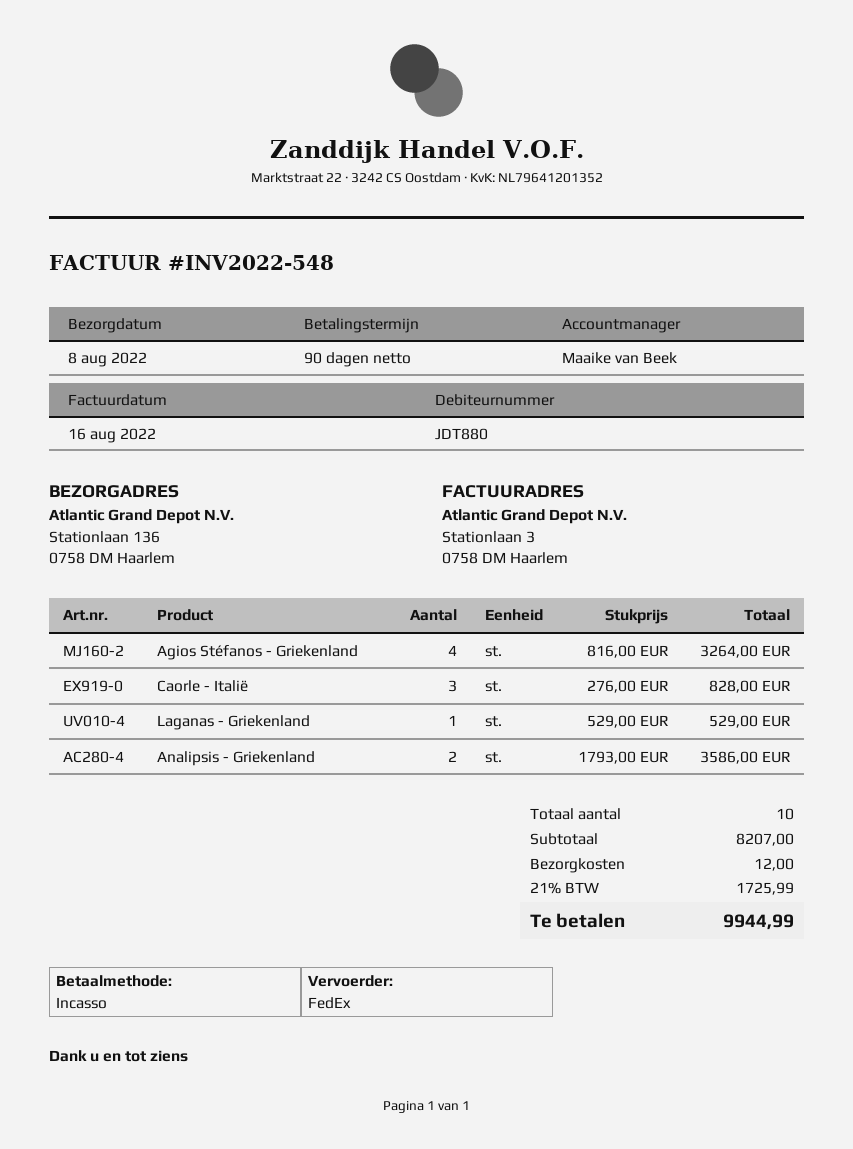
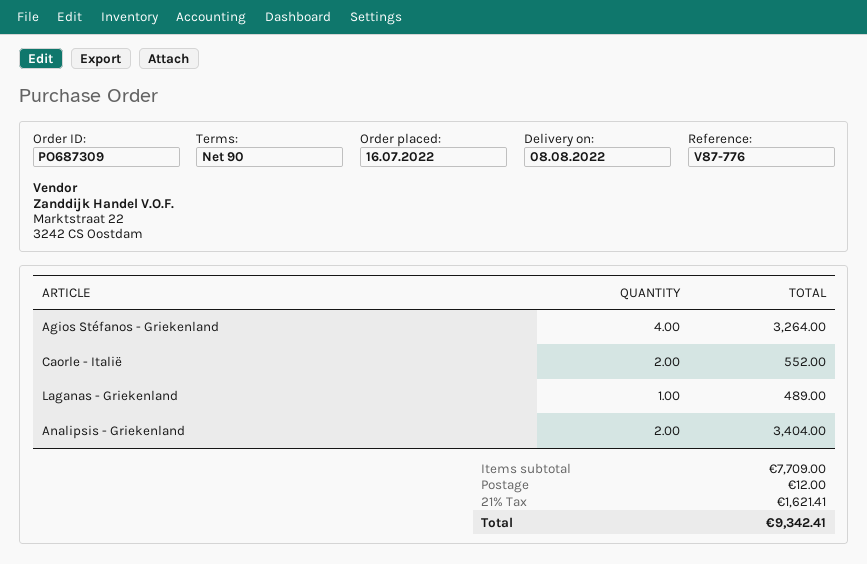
Caorle - Italië: 3 for 828.00 -> 2 for 552.00
Laganas - Griekenland: 1 for 529.00 -> 1 for 489.00
Analipsis - Griekenland: 2 for 3586.00 -> 2 for 3404.00
subtotal: 8207.00 -> 7709.00
tax: 21% = 1725.99 -> 21% = 1621.41
total: 9944.99 -> 9342.41

